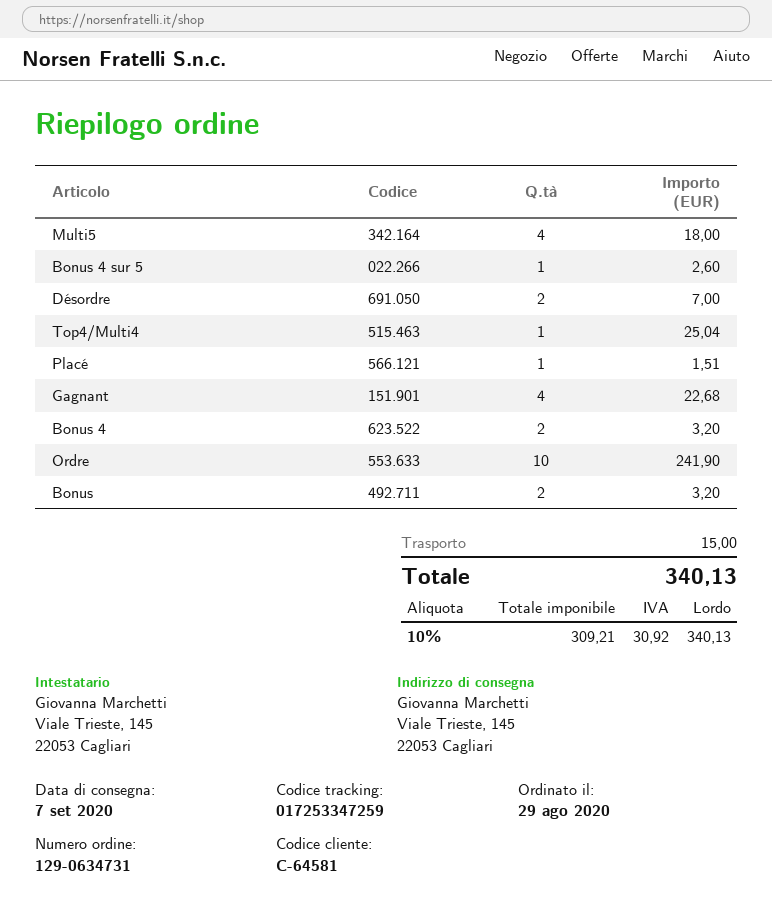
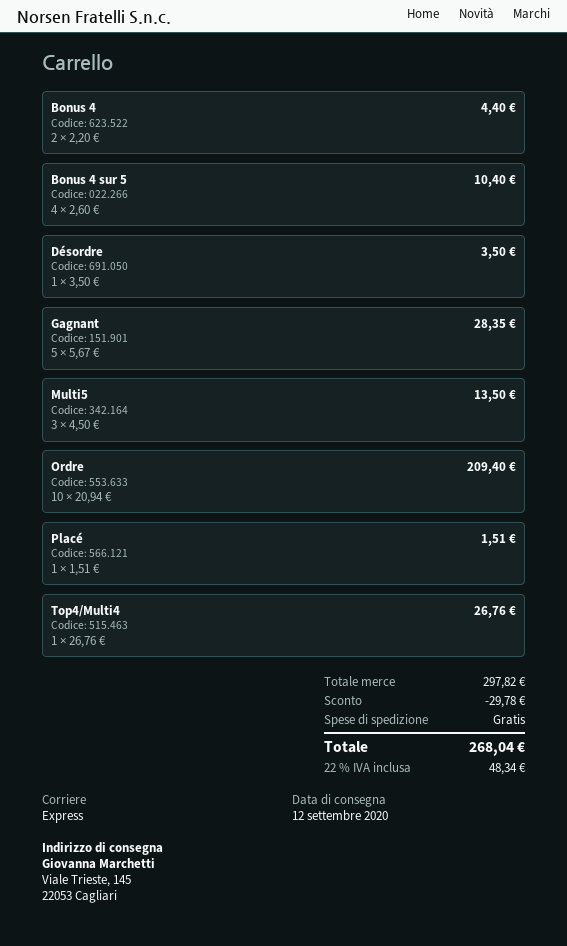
delivery date: 2020-09-07 -> 2020-09-12
Multi5: 4 for 18.00 -> 3 for 13.50
Bonus 4 sur 5: 1 for 2.60 -> 4 for 10.40
Désordre: 2 for 7.00 -> 1 for 3.50
Top4/Multi4: 1 for 25.04 -> 1 for 26.76
Gagnant: 4 for 22.68 -> 5 for 28.35
Bonus 4: 2 for 3.20 -> 2 for 4.40
Ordre: 10 for 241.90 -> 10 for 209.40
Bonus: 2 for 3.20 -> none
discount: none -> 29.78
shipping: 15.00 -> 0.00
tax: 10% = 30.92 -> 22% = 48.34
total: 340.13 -> 268.04

